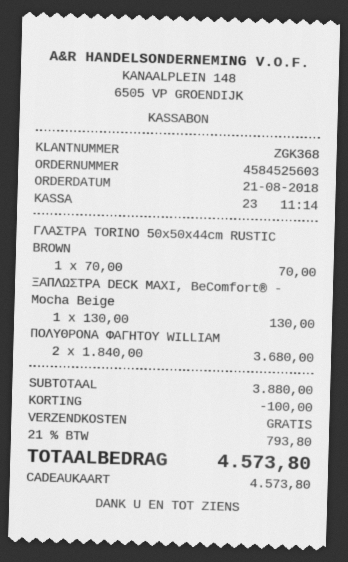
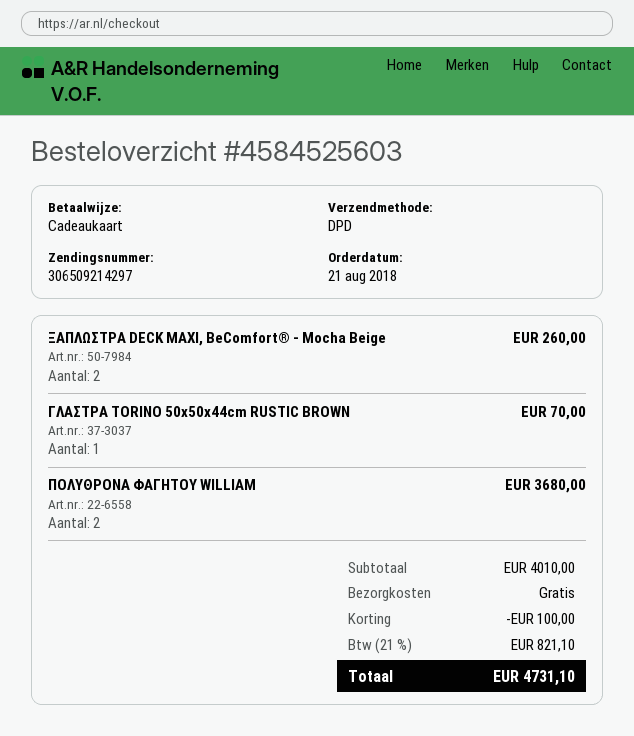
ΞΑΠΛΩΣΤΡΑ DECK MAXI, BeComfort® - Mocha Beige: 1 for 130.00 -> 2 for 260.00
subtotal: 3880.00 -> 4010.00
tax: 21% = 793.80 -> 21% = 821.10
total: 4573.80 -> 4731.10

